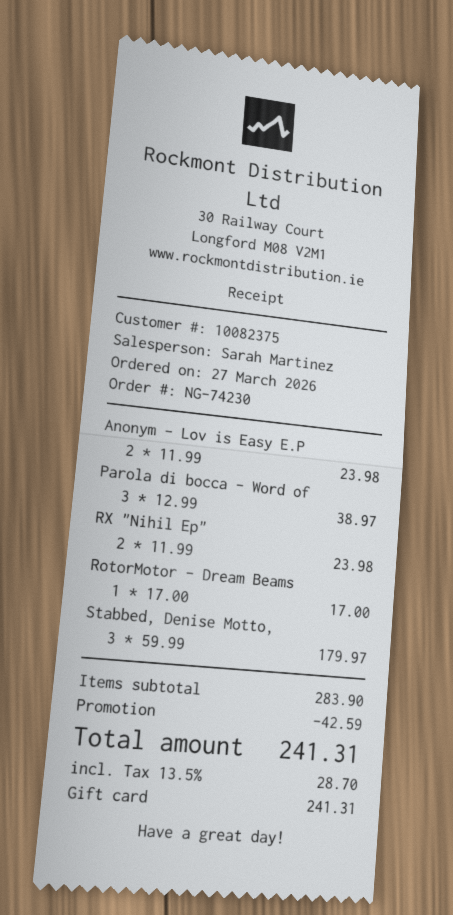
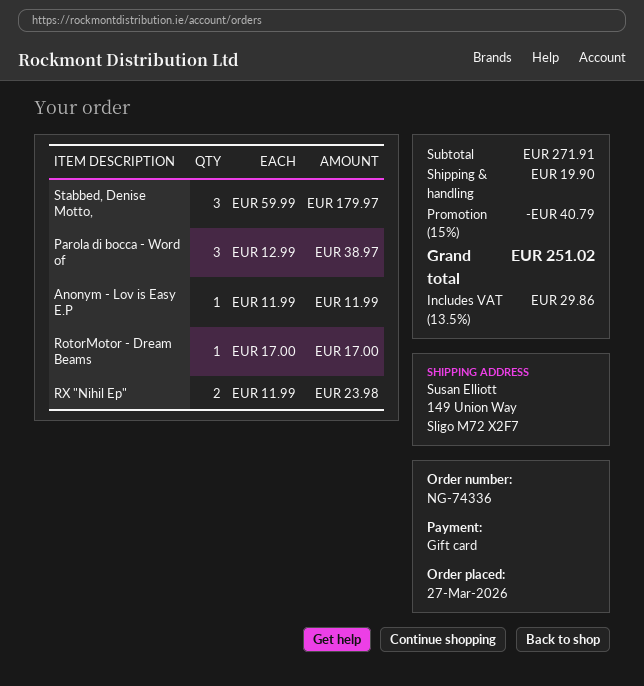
order number: NG-74230 -> NG-74336
Anonym - Lov is Easy E.P: 2 x 11.99 = 23.98 -> 1 x 11.99 = 11.99
subtotal: 283.90 -> 271.91
discount: 42.59 -> 40.79
shipping: none -> 19.90
tax: 13.5% = 28.70 -> 13.5% = 29.86
total: 241.31 -> 251.02

